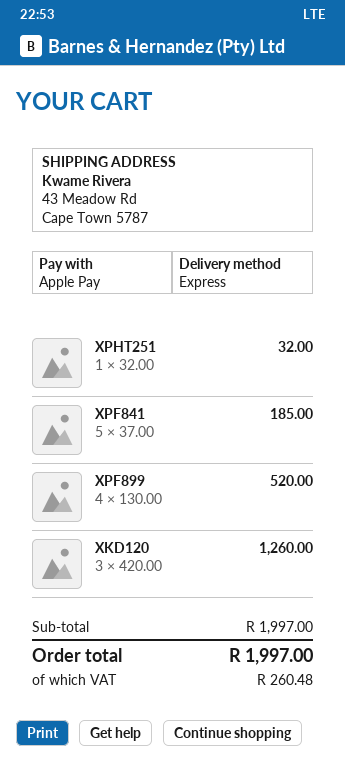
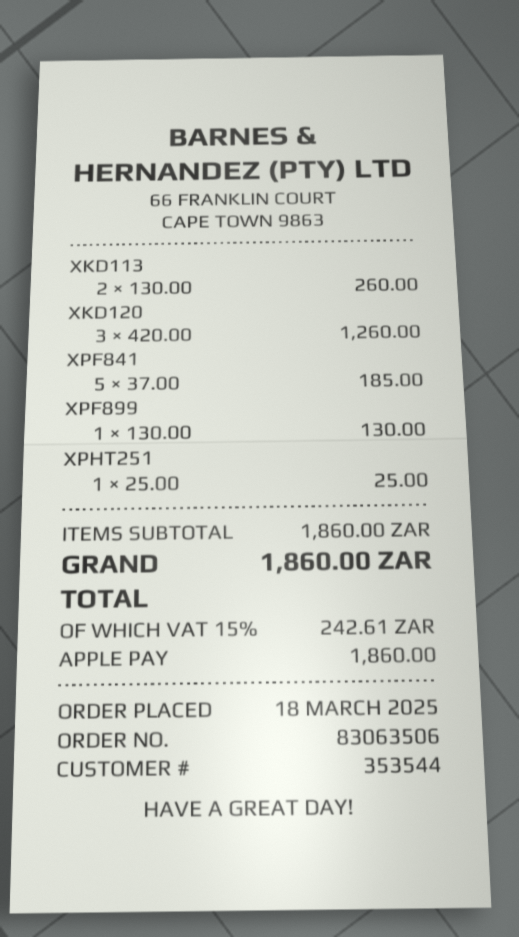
XPHT251: 1 x 32.00 = 32.00 -> 1 x 25.00 = 25.00
XPF899: 4 x 130.00 = 520.00 -> 1 x 130.00 = 130.00
XKD113: none -> 2 x 130.00 = 260.00
subtotal: 1997.00 -> 1860.00
tax: 260.48 -> 242.61
total: 1997.00 -> 1860.00

